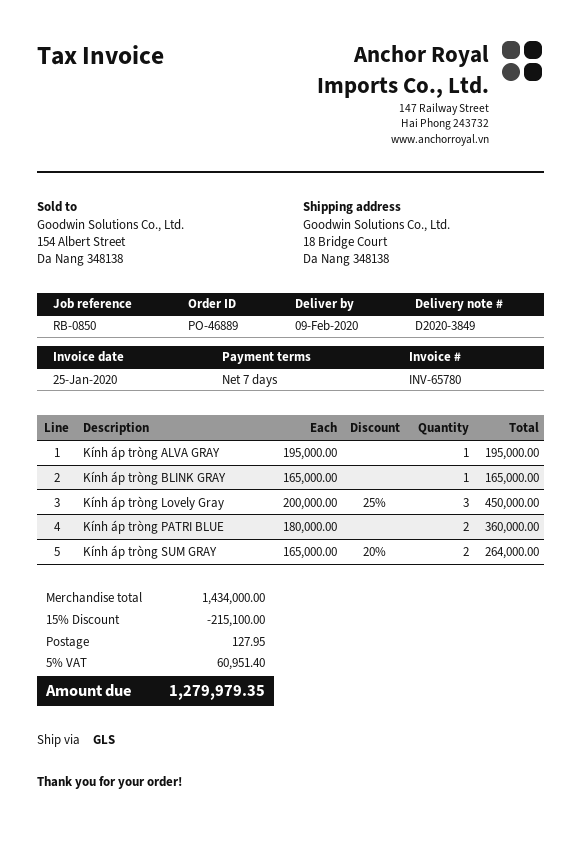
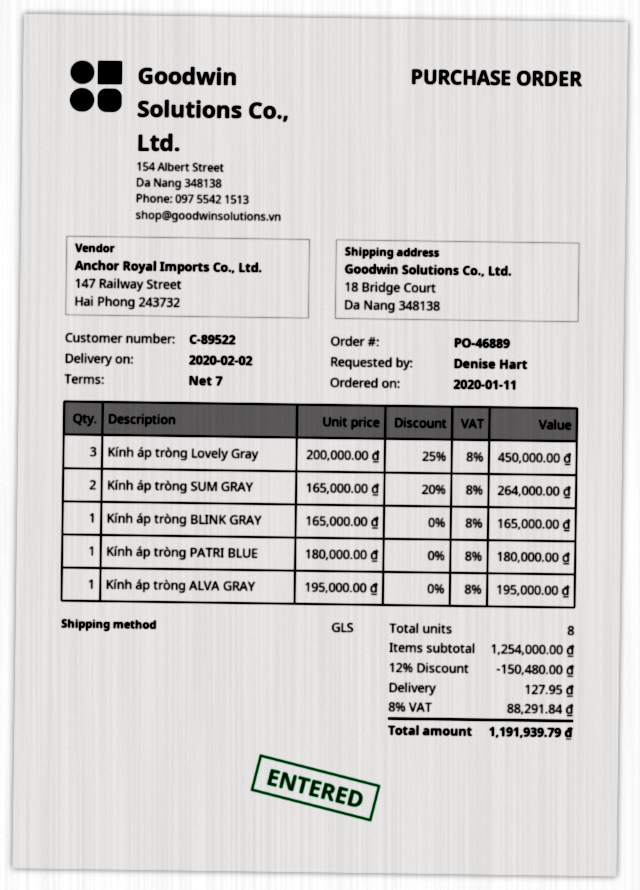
delivery date: 2020-02-09 -> 2020-02-02
Kính áp tròng PATRI BLUE: 2 x 180000.00 = 360000.00 -> 1 x 180000.00 = 180000.00
subtotal: 1434000.00 -> 1254000.00
discount: 15% = 215100.00 -> 12% = 150480.00
tax: 5% = 60951.40 -> 8% = 88291.84
total: 1279979.35 -> 1191939.79

